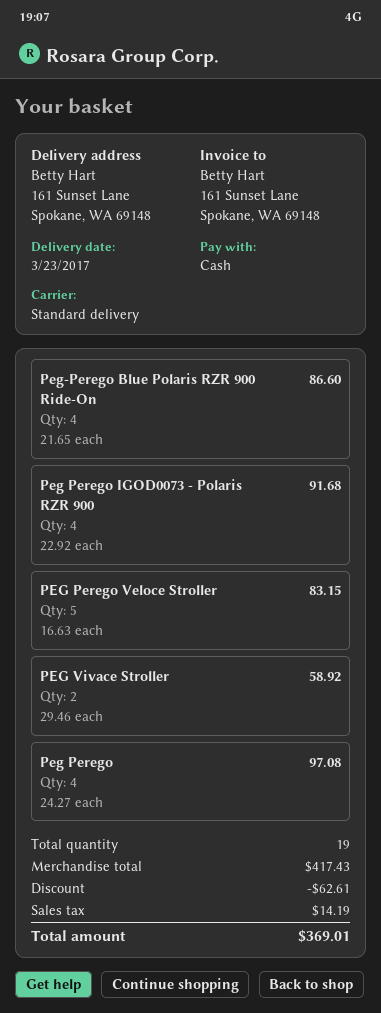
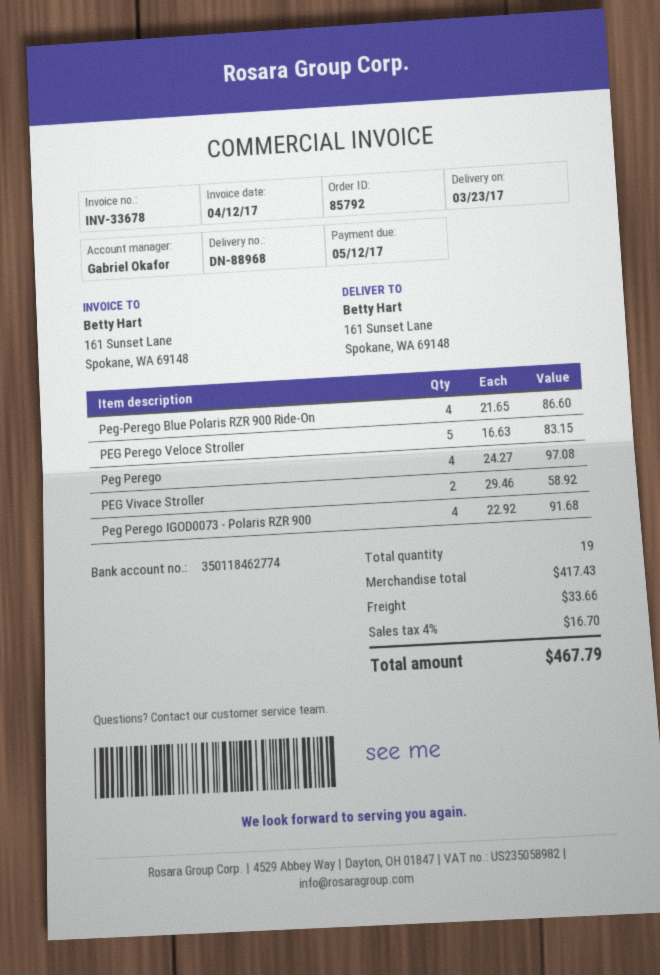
discount: 62.61 -> none
shipping: none -> 33.66
tax: 14.19 -> 16.70
total: 369.01 -> 467.79

